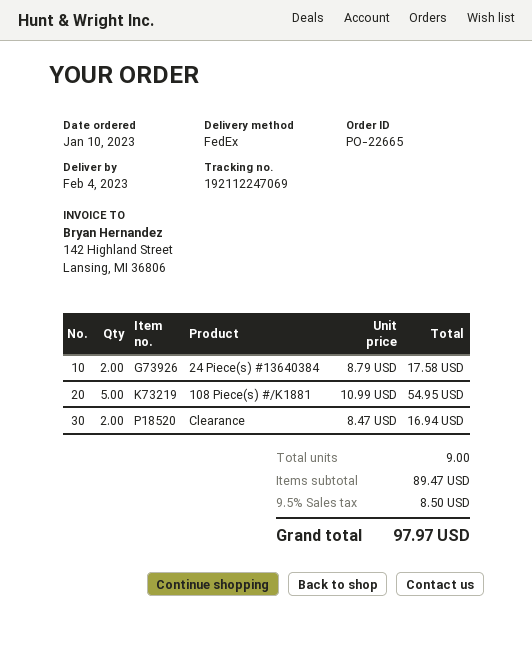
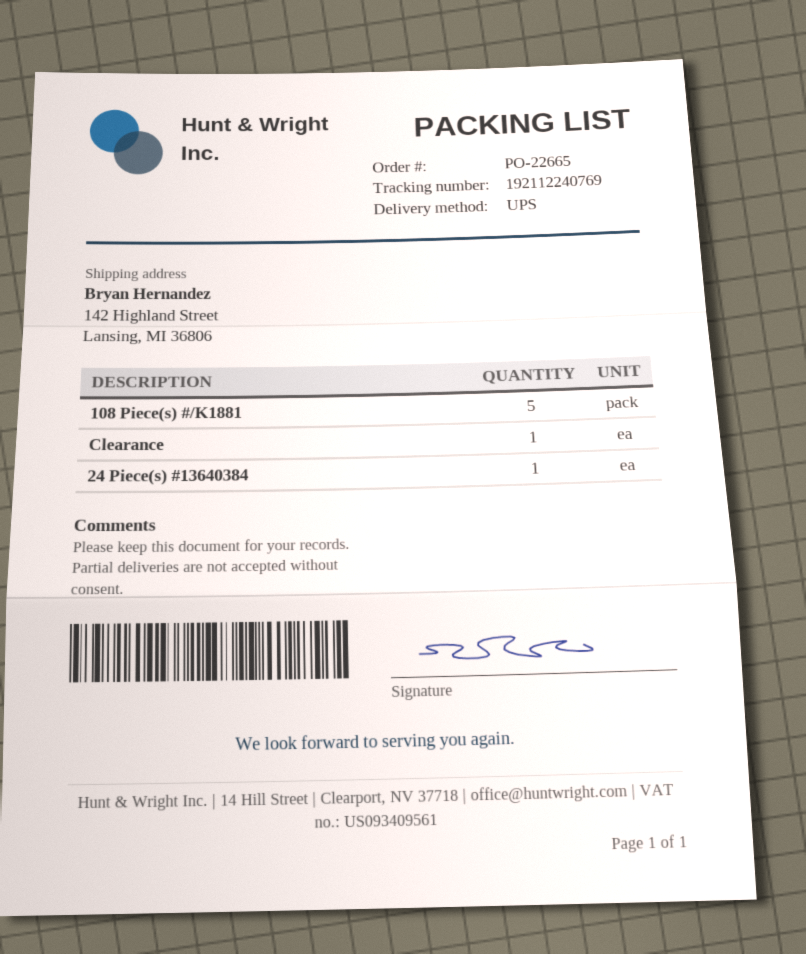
shipping method: FedEx -> UPS
tracking number: 192112247069 -> 192112240769
24 Piece(s) #13640384: 2 -> 1
Clearance: 2 -> 1

